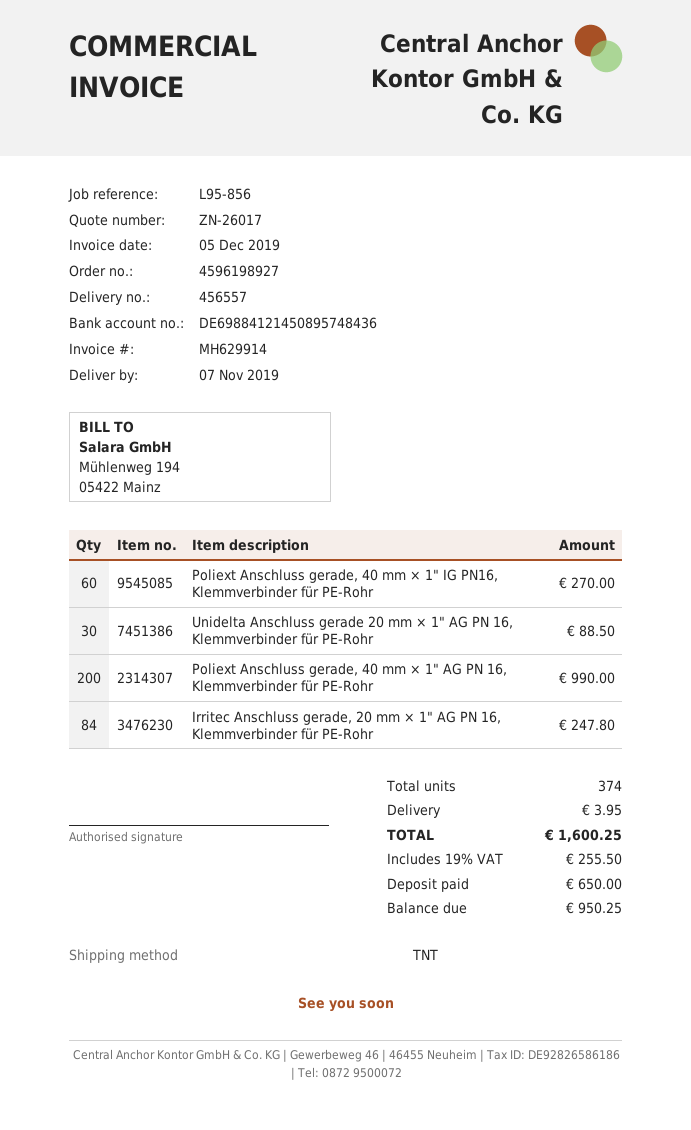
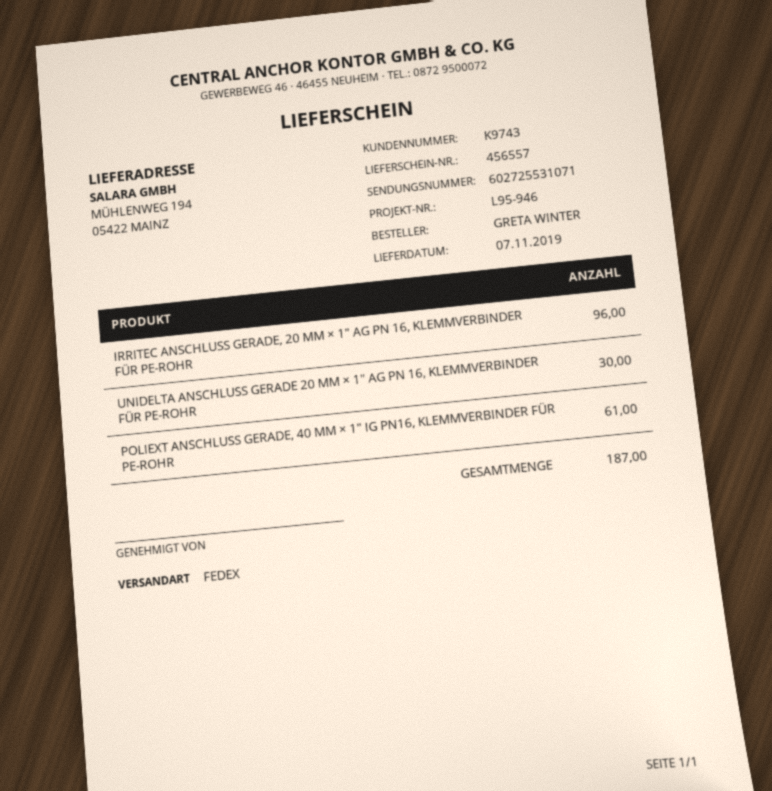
reference: L95-856 -> L95-946
shipping method: TNT -> FedEx
Poliext Anschluss gerade, 40 mm × 1" IG PN16, Klemmverbinder für PE-Rohr: 60 -> 61
Poliext Anschluss gerade, 40 mm × 1" AG PN 16, Klemmverbinder für PE-Rohr: 200 -> none
Irritec Anschluss gerade, 20 mm × 1" AG PN 16, Klemmverbinder für PE-Rohr: 84 -> 96
total quantity: 374 -> 187

